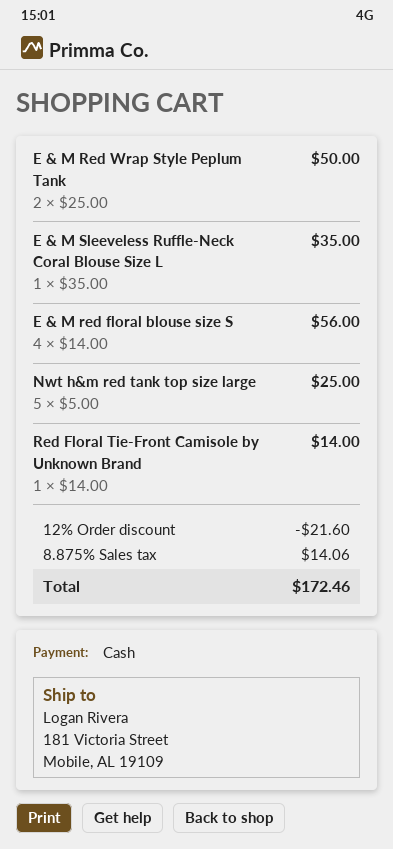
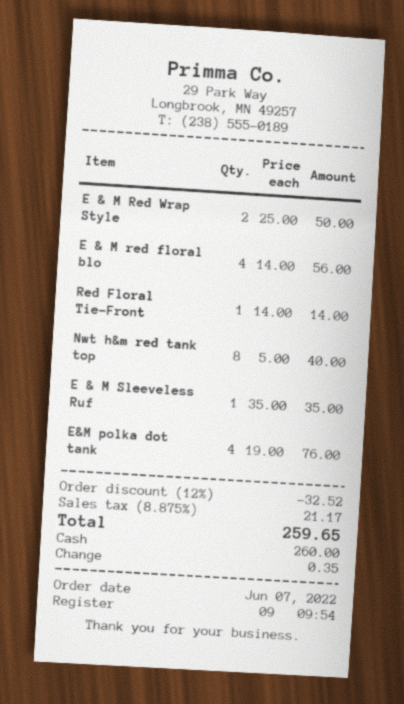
Nwt h&m red tank top size large: 5 x 5.00 = 25.00 -> 8 x 5.00 = 40.00
E&M polka dot tank: none -> 4 x 19.00 = 76.00
discount: 12% = 21.60 -> 12% = 32.52
tax: 8.875% = 14.06 -> 8.875% = 21.17
total: 172.46 -> 259.65

